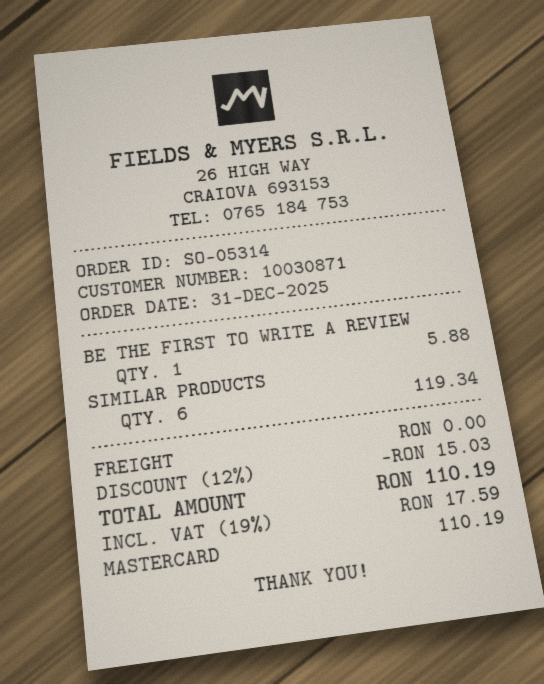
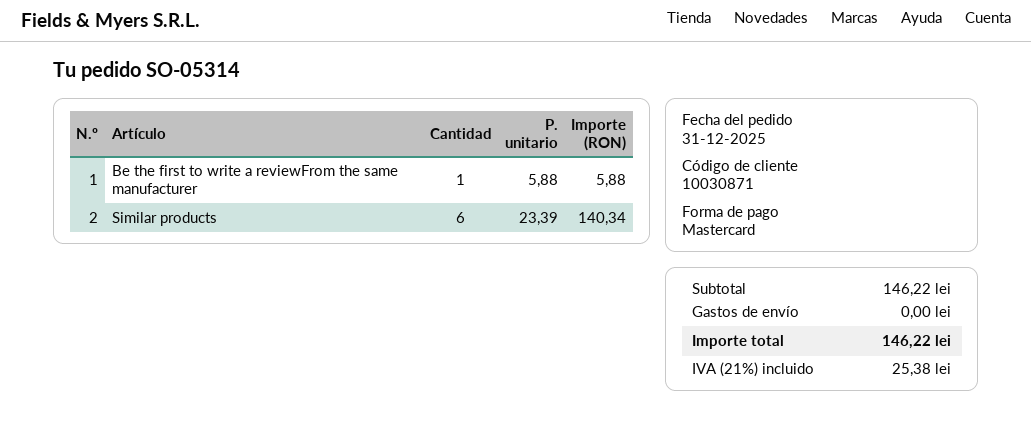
SIMILAR PRODUCTS: 6 for 119.34 -> 6 for 140.34
discount: 12% = 15.03 -> none
tax: 19% = 17.59 -> 21% = 25.38
total: 110.19 -> 146.22

